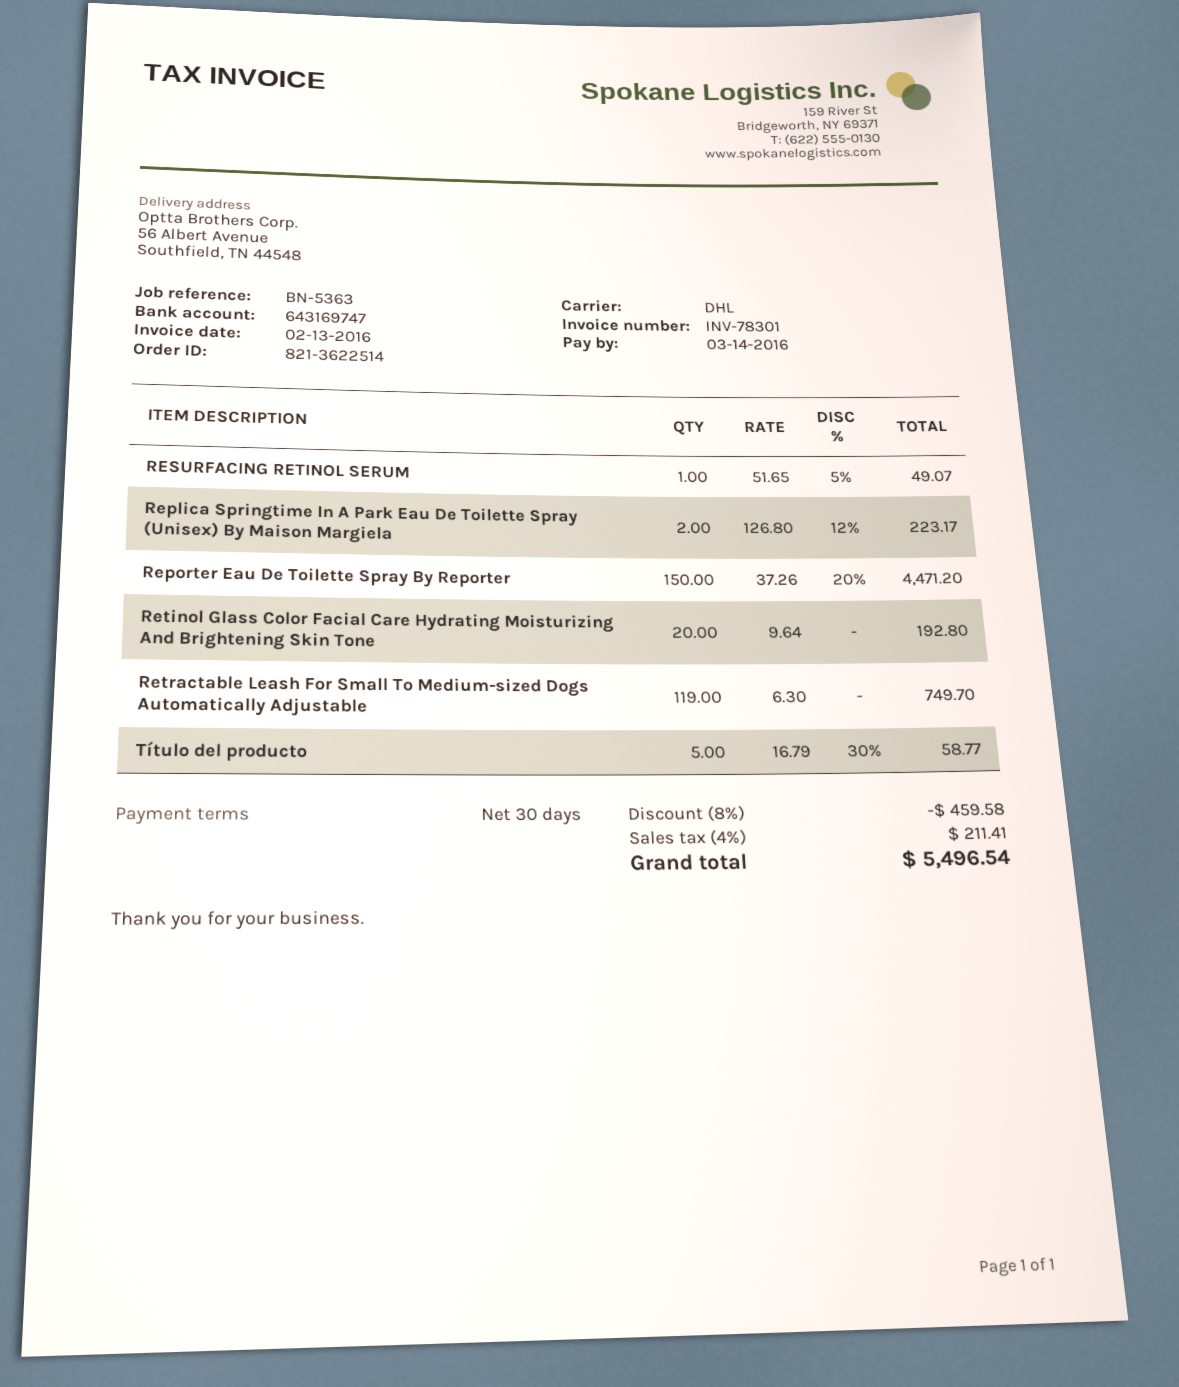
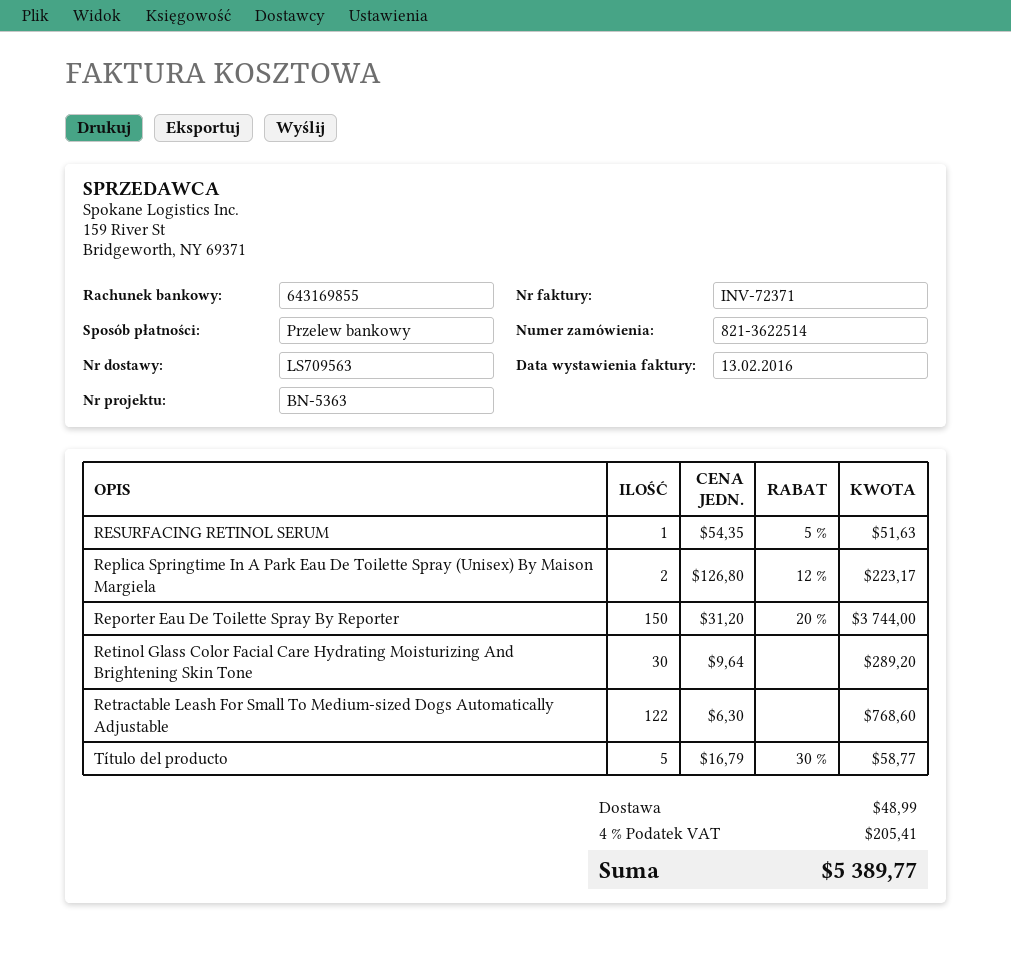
invoice number: INV-78301 -> INV-72371
bank account: 643169747 -> 643169855
RESURFACING RETINOL SERUM: 1 x 51.65 - 5% = 49.07 -> 1 x 54.35 - 5% = 51.63
Reporter Eau De Toilette Spray By Reporter: 150 x 37.26 - 20% = 4471.20 -> 150 x 31.20 - 20% = 3744.00
Retinol Glass Color Facial Care Hydrating Moisturizing And Brightening Skin Tone: 20 x 9.64 = 192.80 -> 30 x 9.64 = 289.20
Retractable Leash For Small To Medium-sized Dogs Automatically Adjustable: 119 x 6.30 = 749.70 -> 122 x 6.30 = 768.60
discount: 8% = 459.58 -> none
shipping: none -> 48.99
tax: 4% = 211.41 -> 4% = 205.41
total: 5496.54 -> 5389.77

